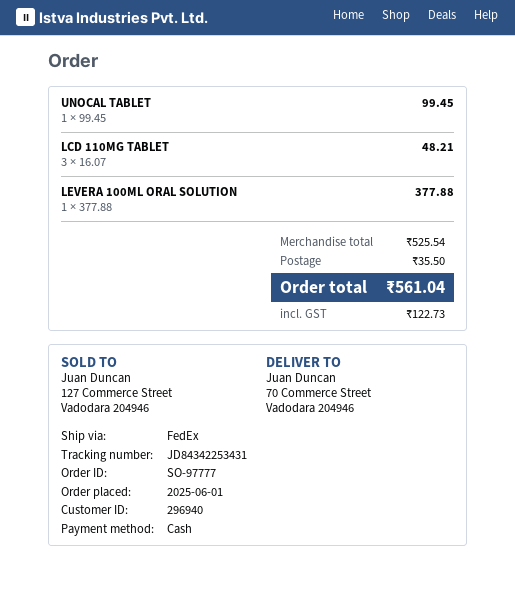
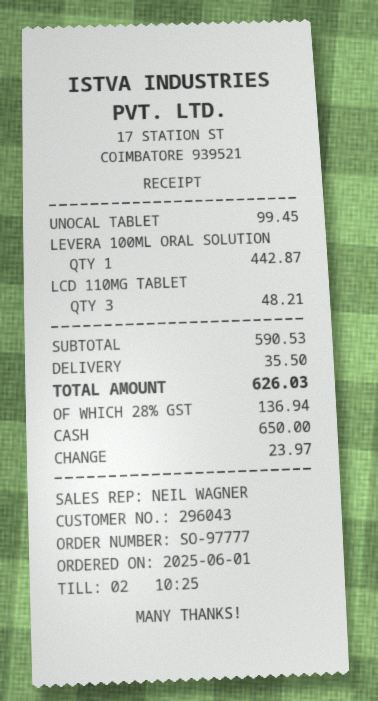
customer number: 296940 -> 296043
LEVERA 100ML ORAL SOLUTION: 1 for 377.88 -> 1 for 442.87
subtotal: 525.54 -> 590.53
tax: 122.73 -> 136.94
total: 561.04 -> 626.03

